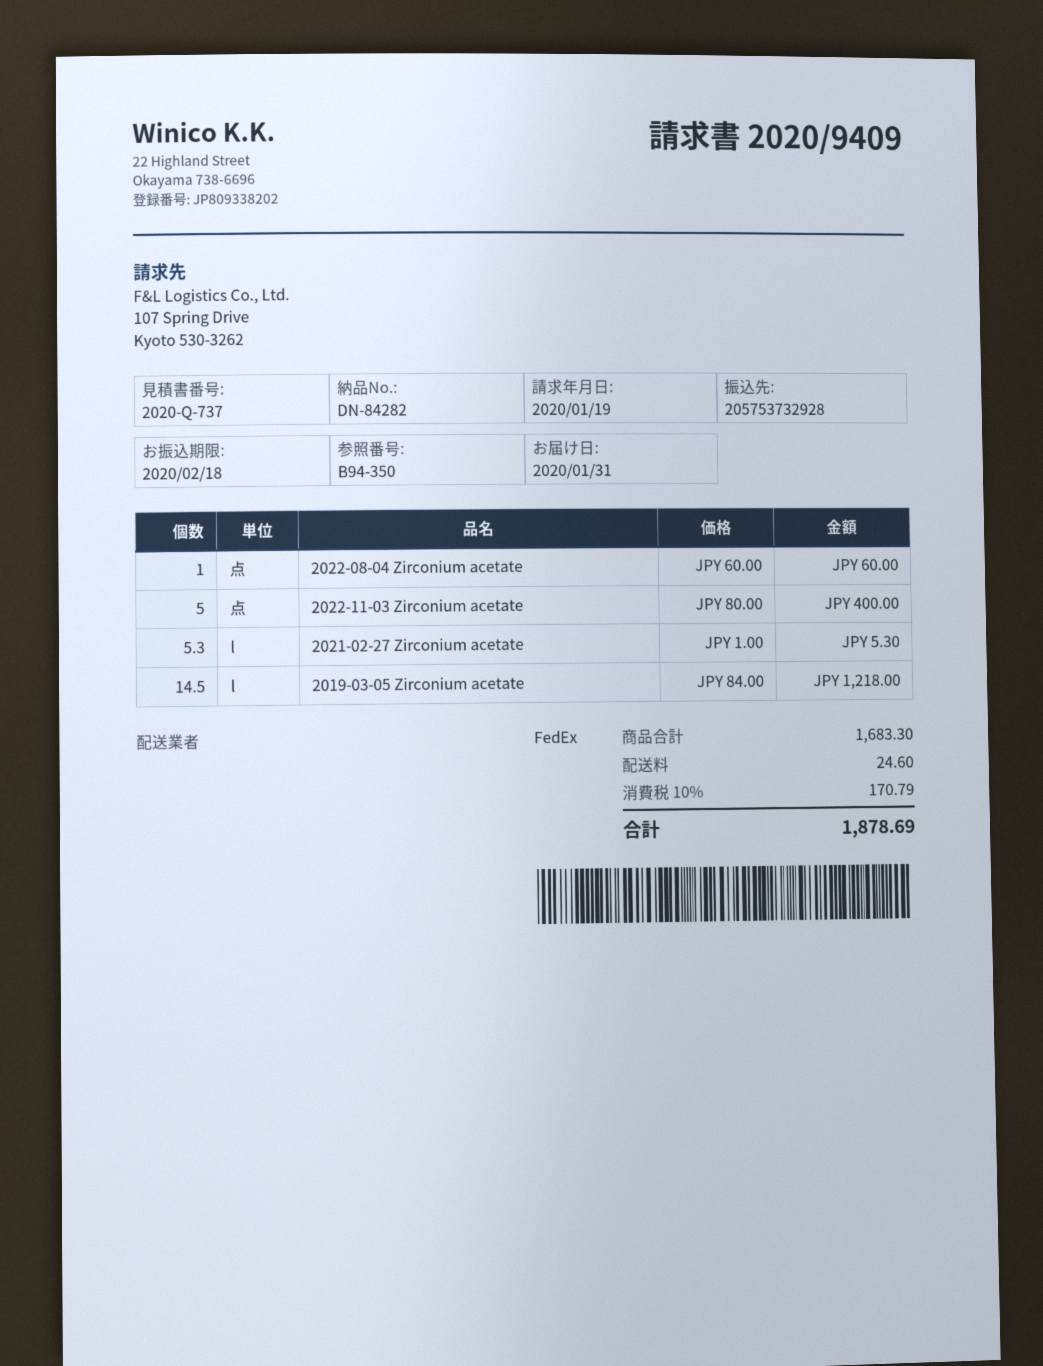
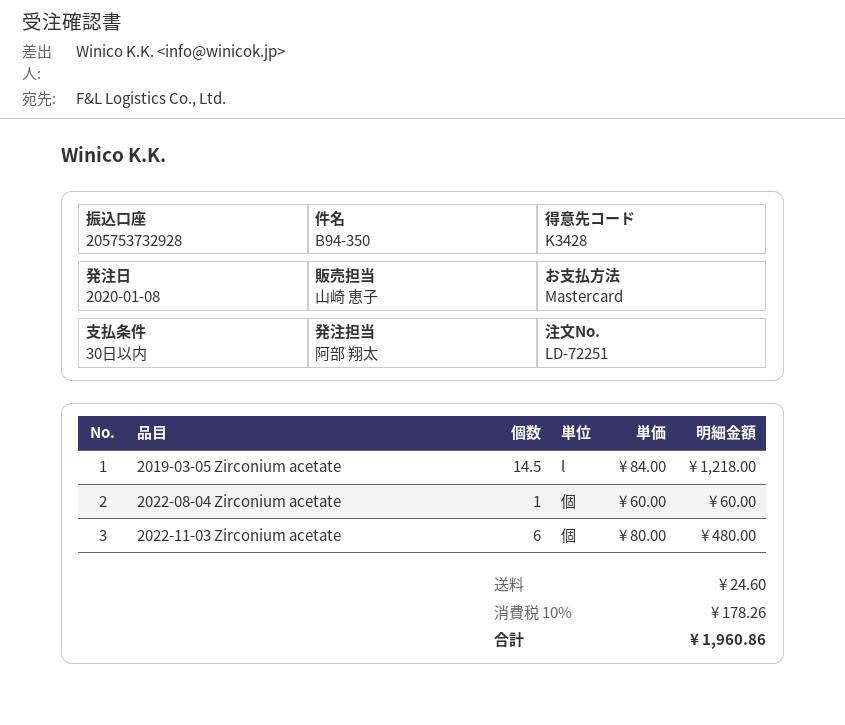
2022-11-03 Zirconium acetate: 5 x 80.00 = 400.00 -> 6 x 80.00 = 480.00
2021-02-27 Zirconium acetate: 5.3 x 1.00 = 5.30 -> none
tax: 10% = 170.79 -> 10% = 178.26
total: 1878.69 -> 1960.86

